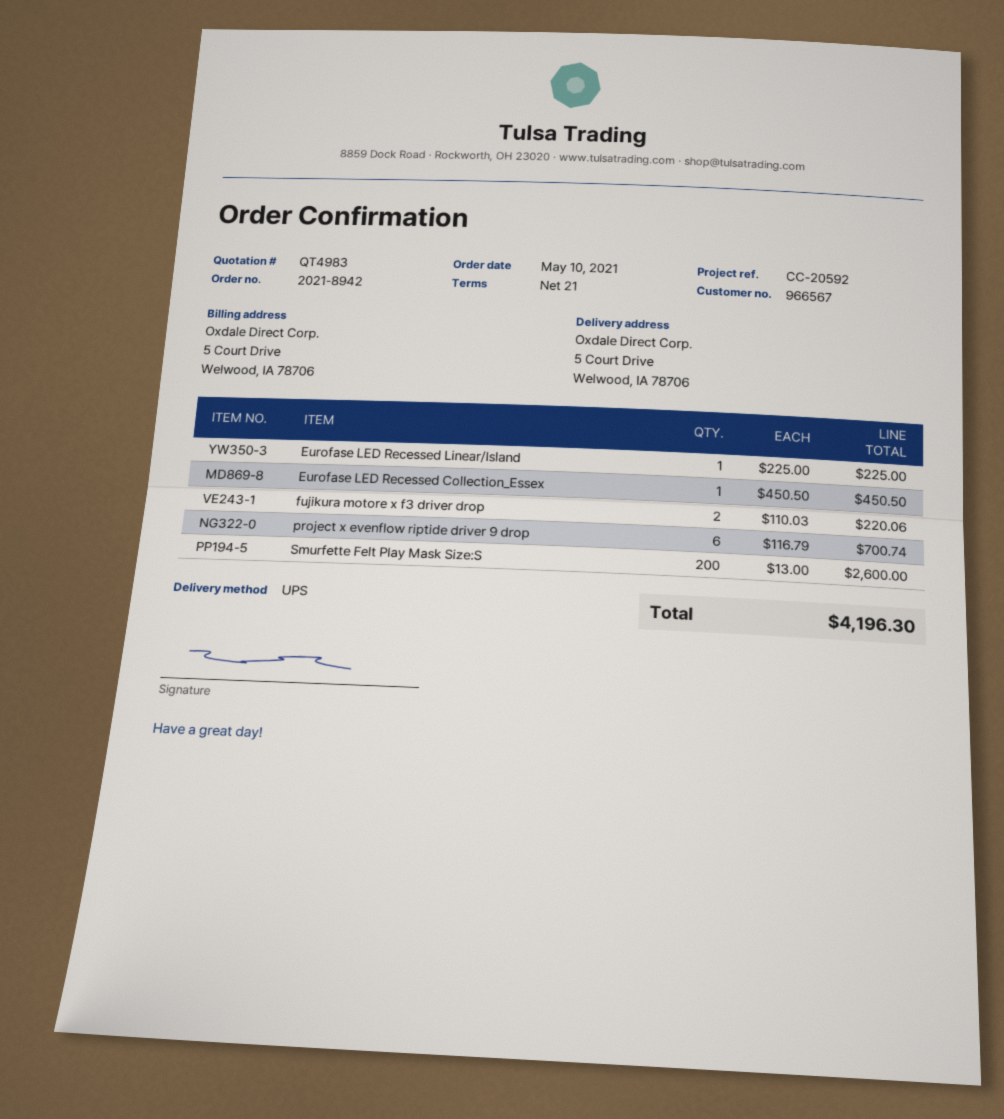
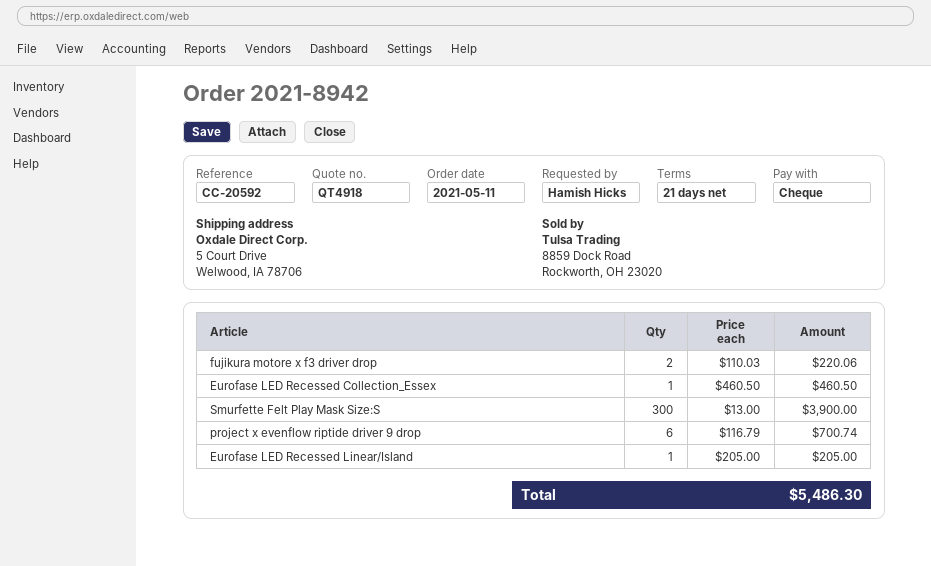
quote number: QT4983 -> QT4918
order date: 2021-05-10 -> 2021-05-11
Eurofase LED Recessed Linear/Island: 1 x 225.00 = 225.00 -> 1 x 205.00 = 205.00
Eurofase LED Recessed Collection_Essex: 1 x 450.50 = 450.50 -> 1 x 460.50 = 460.50
Smurfette Felt Play Mask Size:S: 200 x 13.00 = 2600.00 -> 300 x 13.00 = 3900.00
total: 4196.30 -> 5486.30

